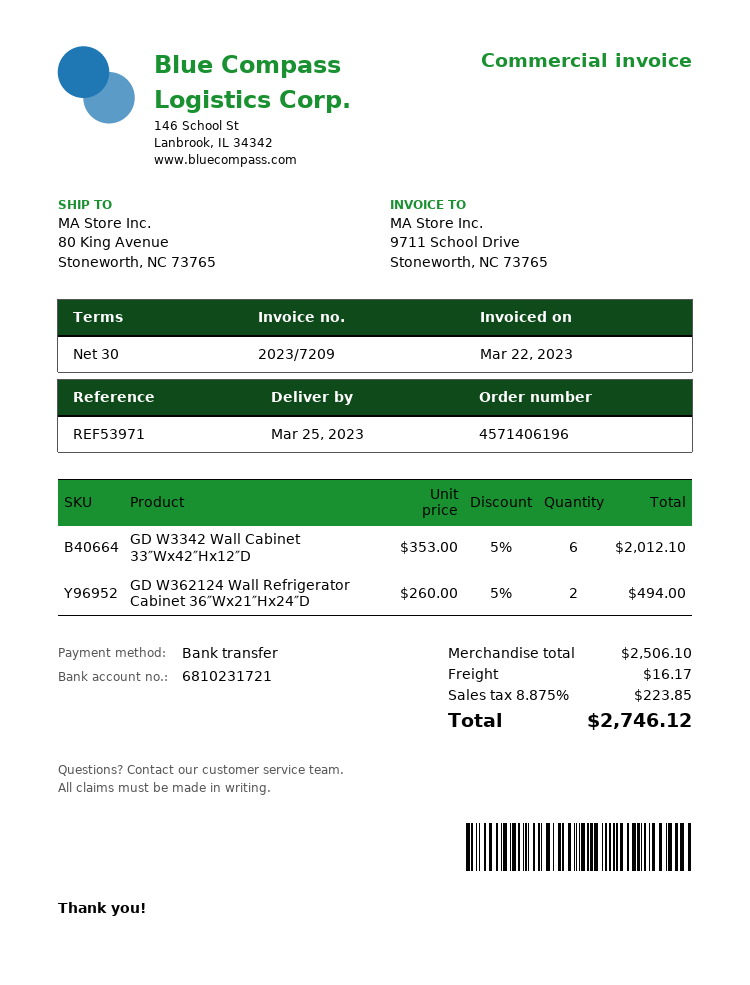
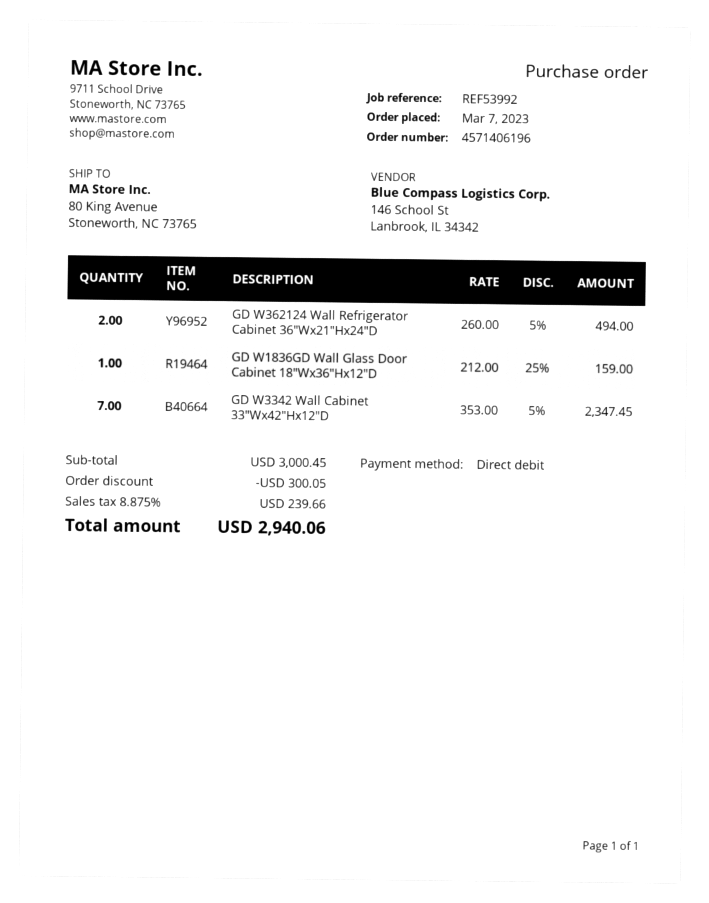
reference: REF53971 -> REF53992
payment method: bank transfer -> direct debit
GD W3342 Wall Cabinet 33″Wx42″Hx12″D: 6 x 353.00 - 5% = 2012.10 -> 7 x 353.00 - 5% = 2347.45
GD W1836GD Wall Glass Door Cabinet 18″Wx36″Hx12″D: none -> 1 x 212.00 - 25% = 159.00
subtotal: 2506.10 -> 3000.45
discount: none -> 300.05
shipping: 16.17 -> none
tax: 8.875% = 223.85 -> 8.875% = 239.66
total: 2746.12 -> 2940.06

